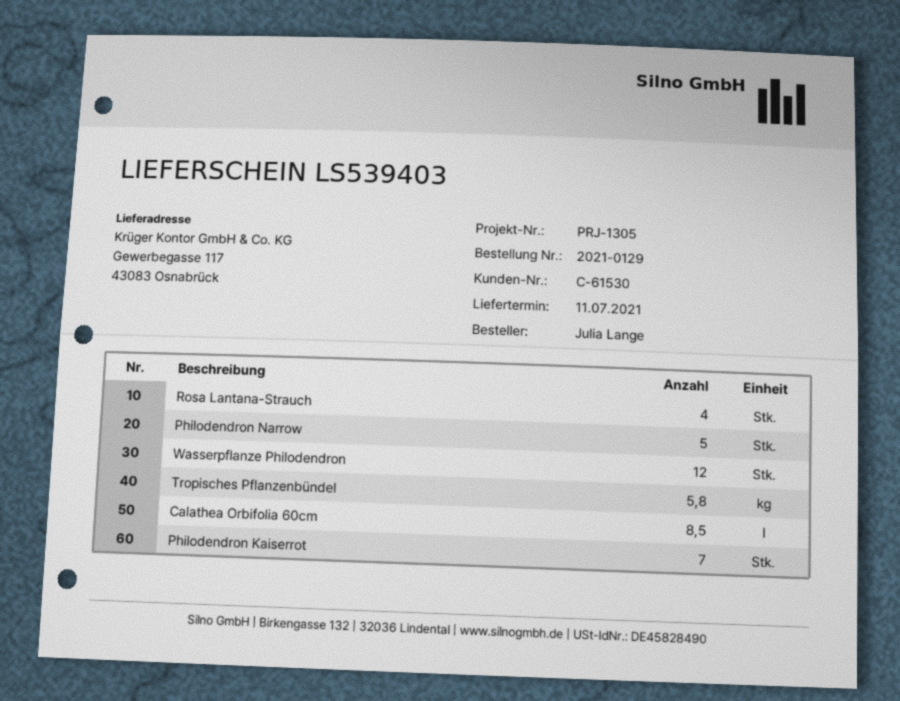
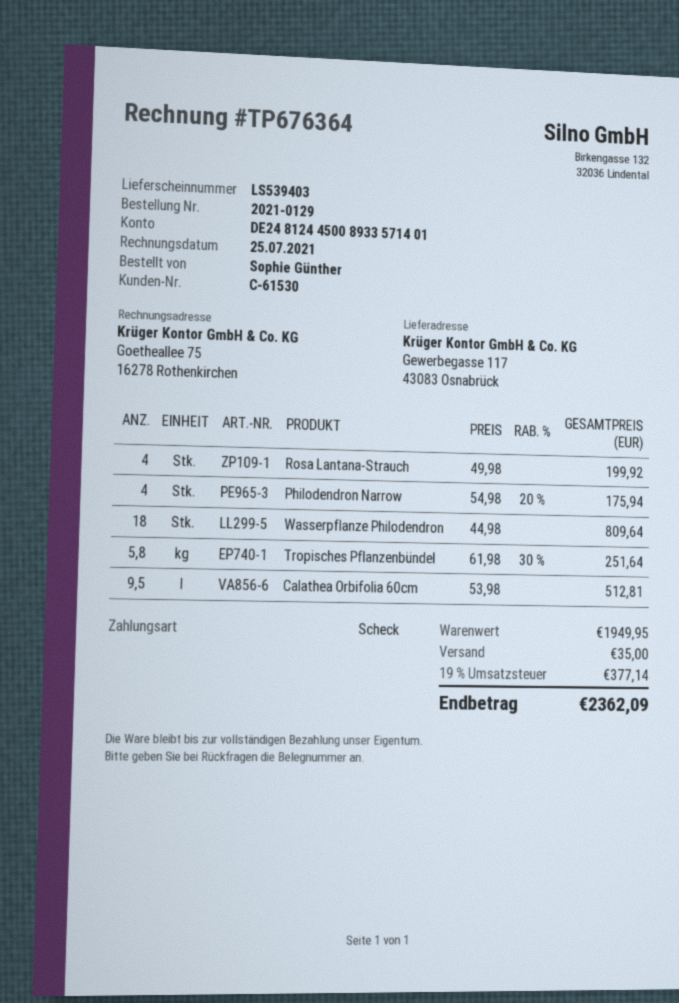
ordered by: Julia Lange -> Sophie Günther
Philodendron Narrow: 5 -> 4
Wasserpflanze Philodendron: 12 -> 18
Calathea Orbifolia 60cm: 8.5 -> 9.5
Philodendron Kaiserrot: 7 -> none

